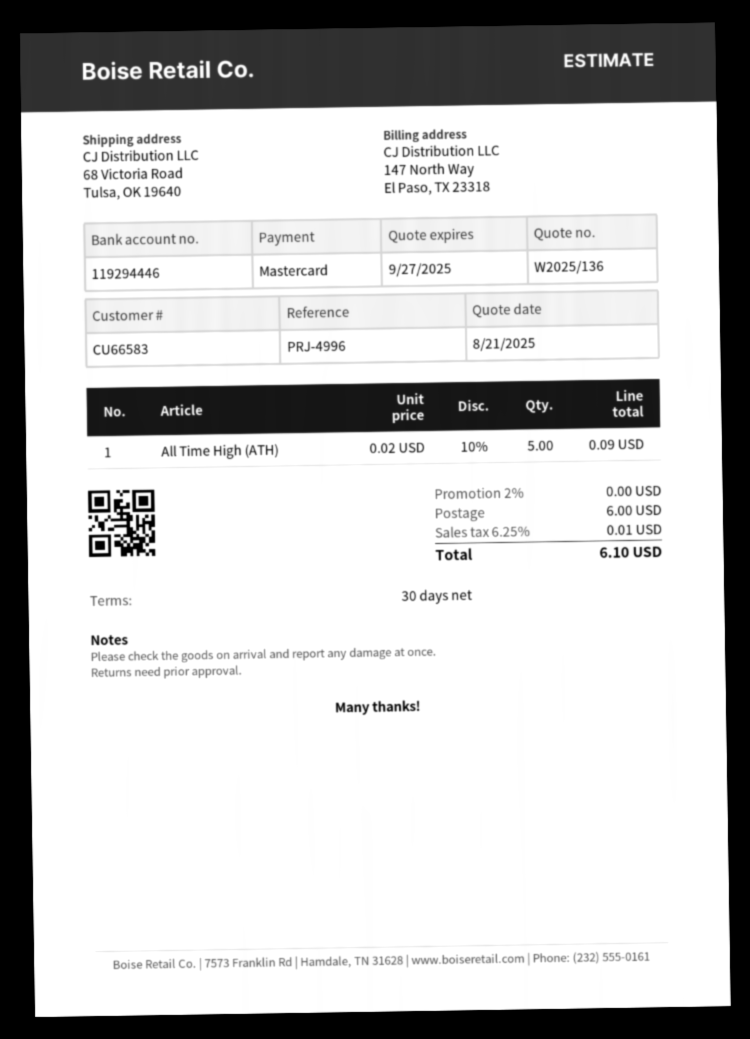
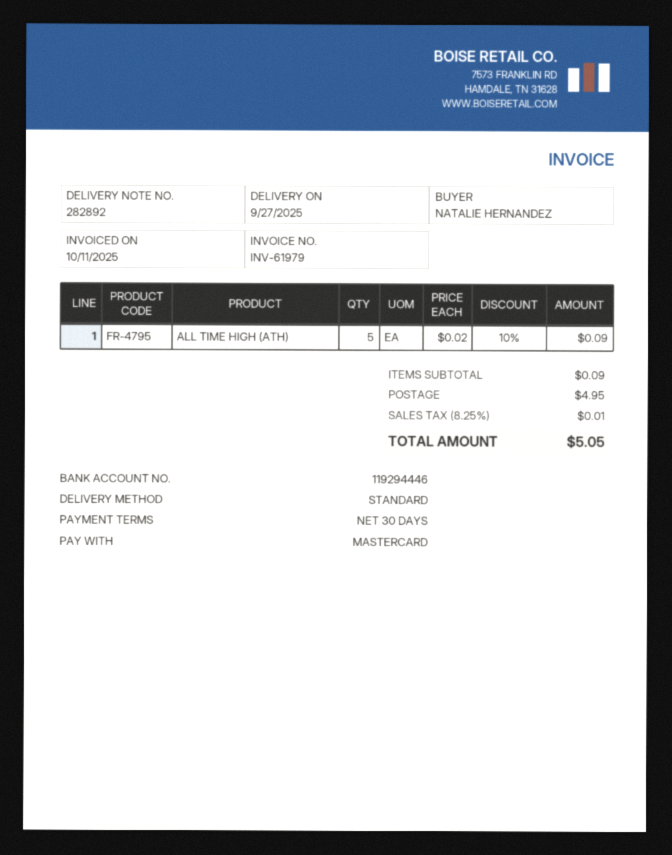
discount: 2% = 0.00 -> none
shipping: 6.00 -> 4.95
tax: 6.25% = 0.01 -> 8.25% = 0.01
total: 6.10 -> 5.05

